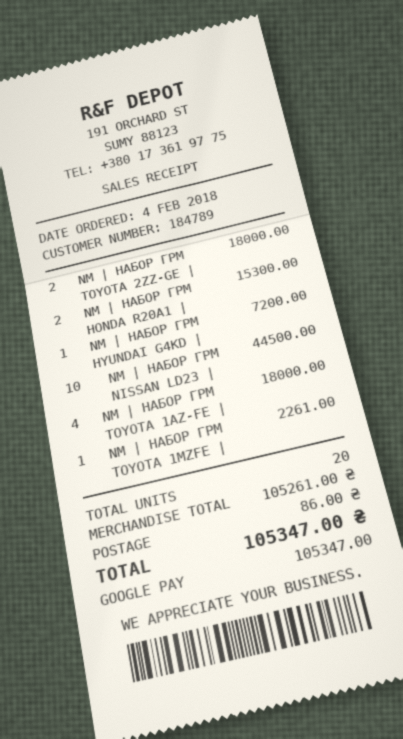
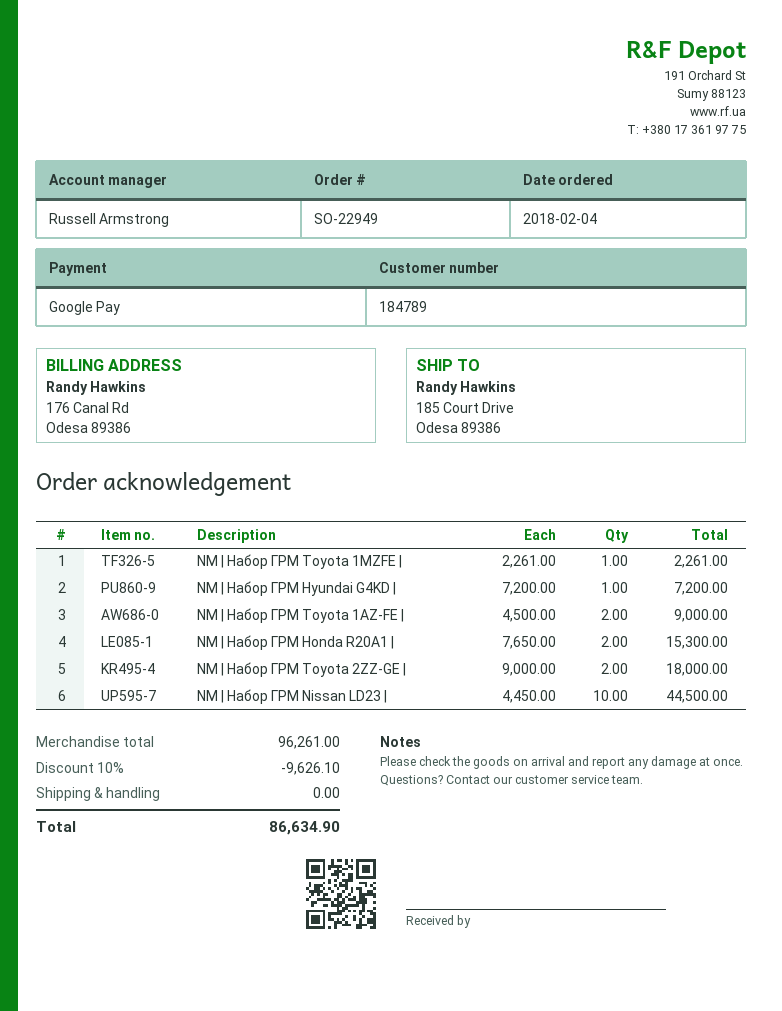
NM | НАБОР ГРМ TOYOTA 1AZ-FE |: 4 for 18000.00 -> 2 for 9000.00
subtotal: 105261.00 -> 96261.00
discount: none -> 10% = 9626.10
shipping: 86.00 -> 0.00
total: 105347.00 -> 86634.90

